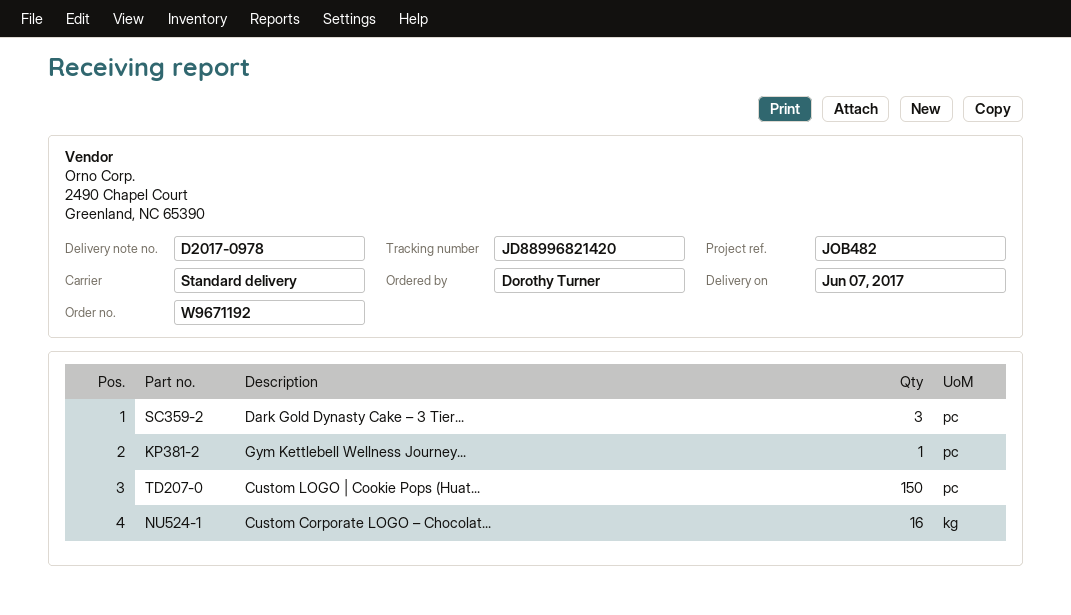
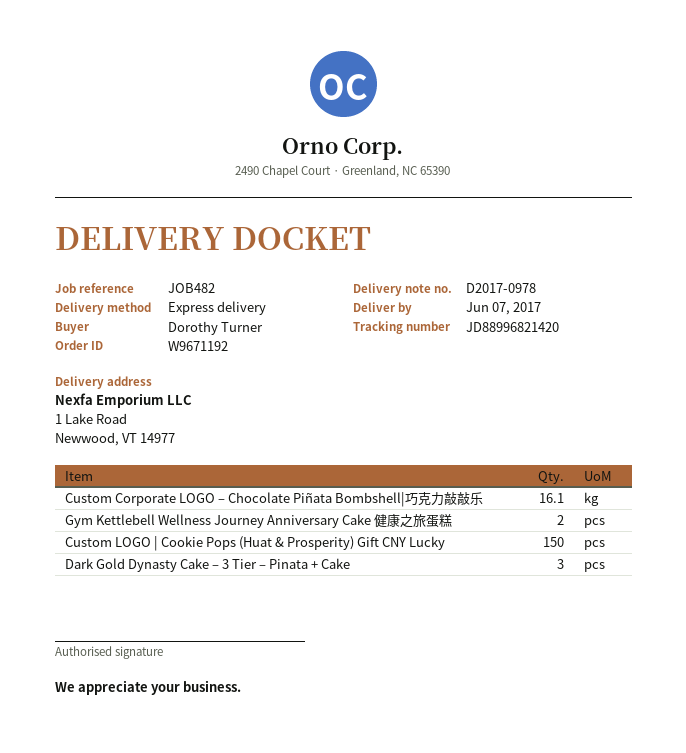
shipping method: standard -> express
Gym Kettlebell Wellness Journey...: 1 -> 2
Custom Corporate LOGO – Chocolat...: 16 -> 16.1

